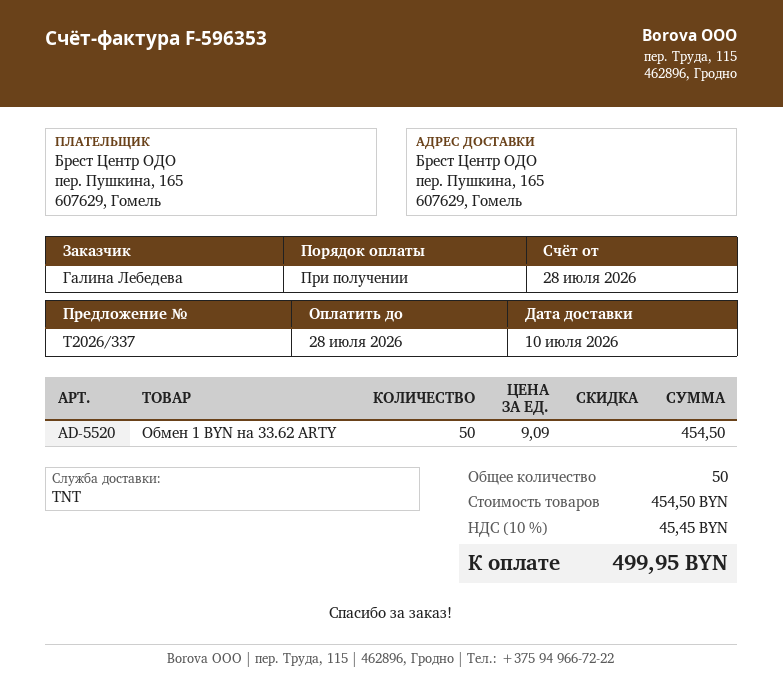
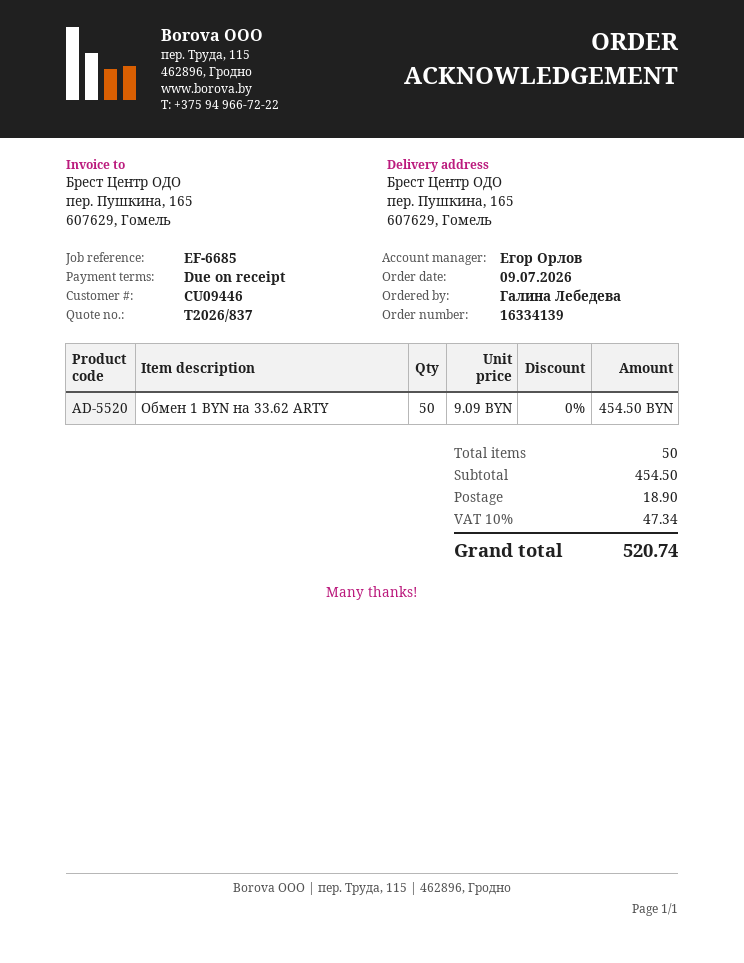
quote number: T2026/337 -> T2026/837
shipping: none -> 18.90
tax: 10% = 45.45 -> 10% = 47.34
total: 499.95 -> 520.74

